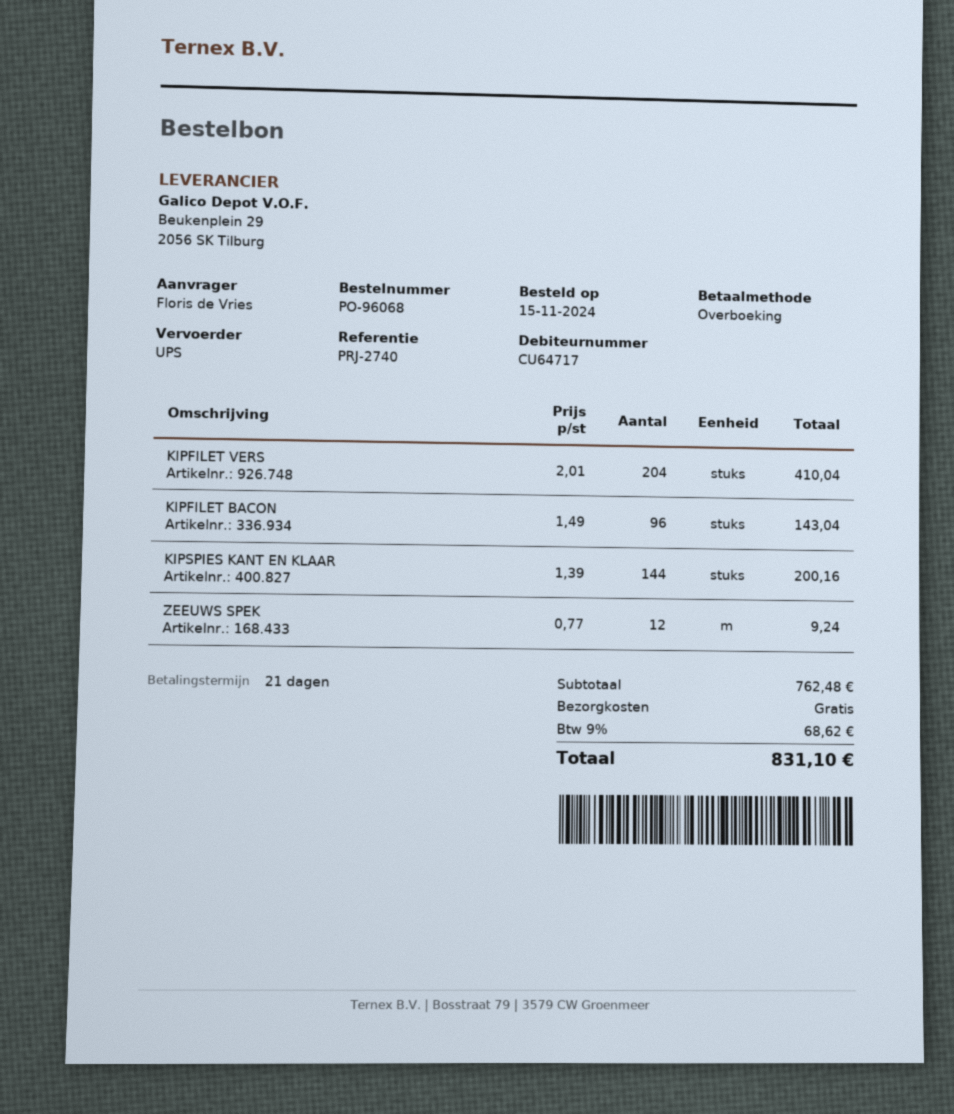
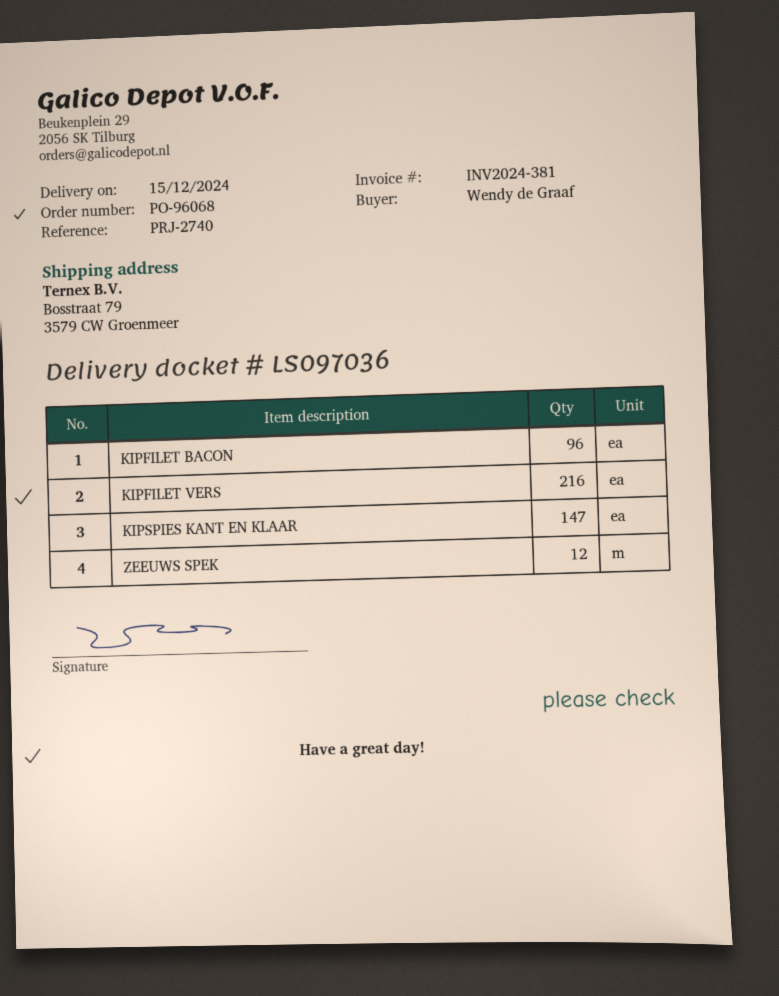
ordered by: Floris de Vries -> Wendy de Graaf
KIPFILET VERS: 204 -> 216
KIPSPIES KANT EN KLAAR: 144 -> 147

